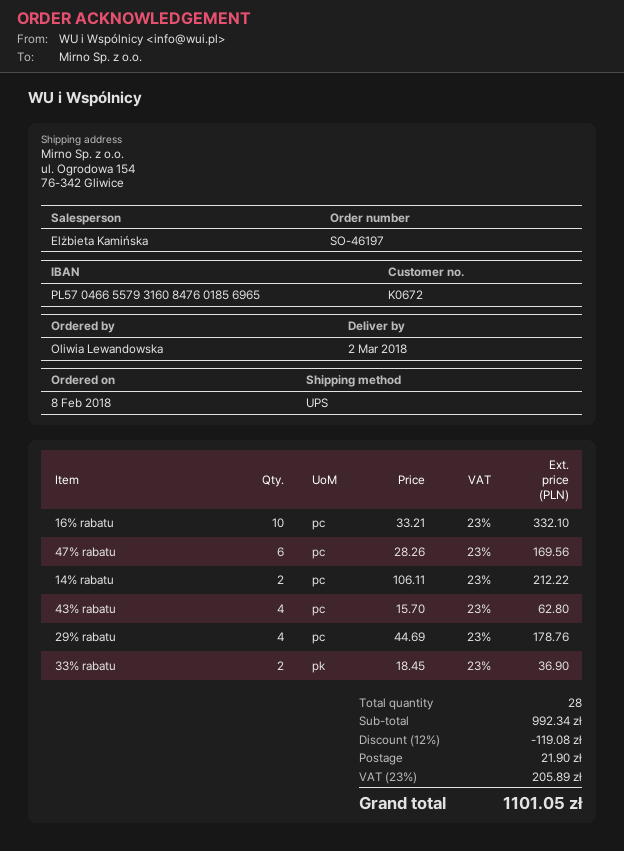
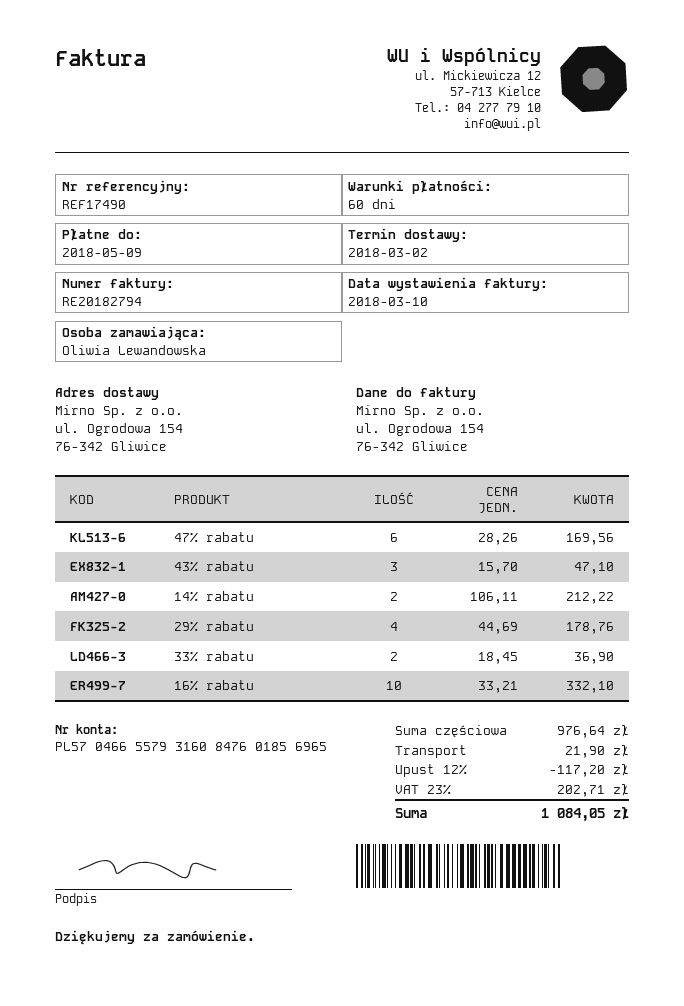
43% rabatu: 4 x 15.70 = 62.80 -> 3 x 15.70 = 47.10
subtotal: 992.34 -> 976.64
discount: 12% = 119.08 -> 12% = 117.20
tax: 23% = 205.89 -> 23% = 202.71
total: 1101.05 -> 1084.05

